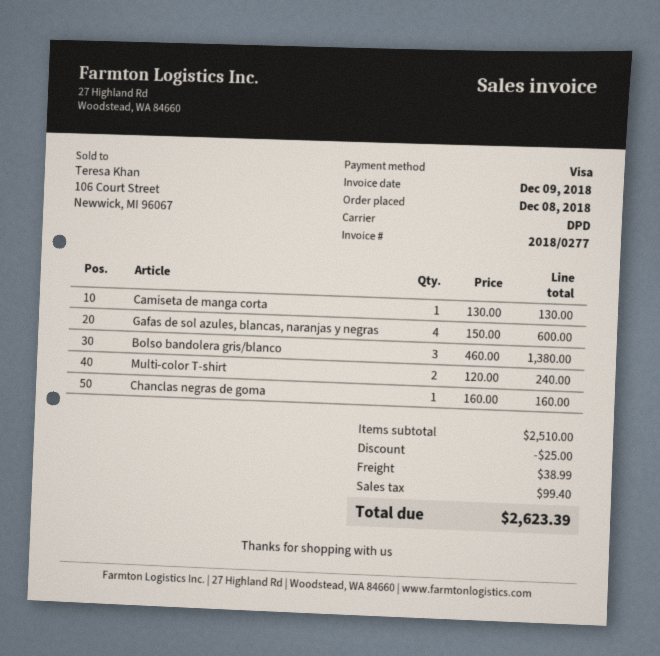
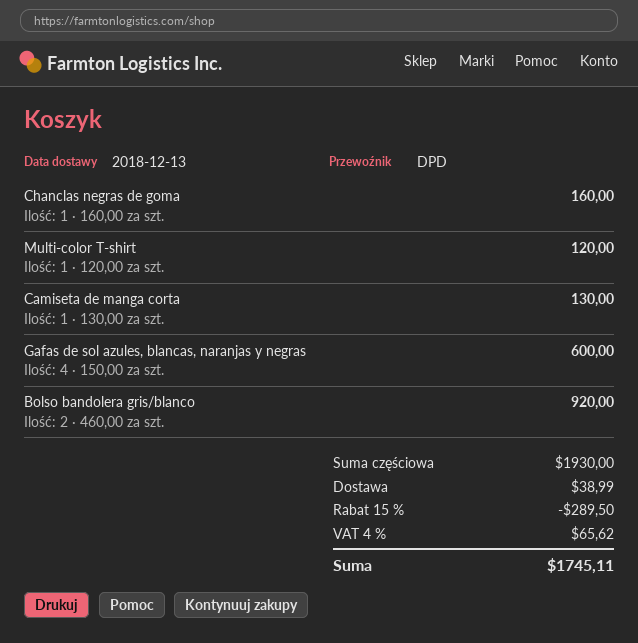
Bolso bandolera gris/blanco: 3 x 460.00 = 1380.00 -> 2 x 460.00 = 920.00
Multi-color T-shirt: 2 x 120.00 = 240.00 -> 1 x 120.00 = 120.00
subtotal: 2510.00 -> 1930.00
discount: 25.00 -> 289.50
tax: 99.40 -> 65.62
total: 2623.39 -> 1745.11

